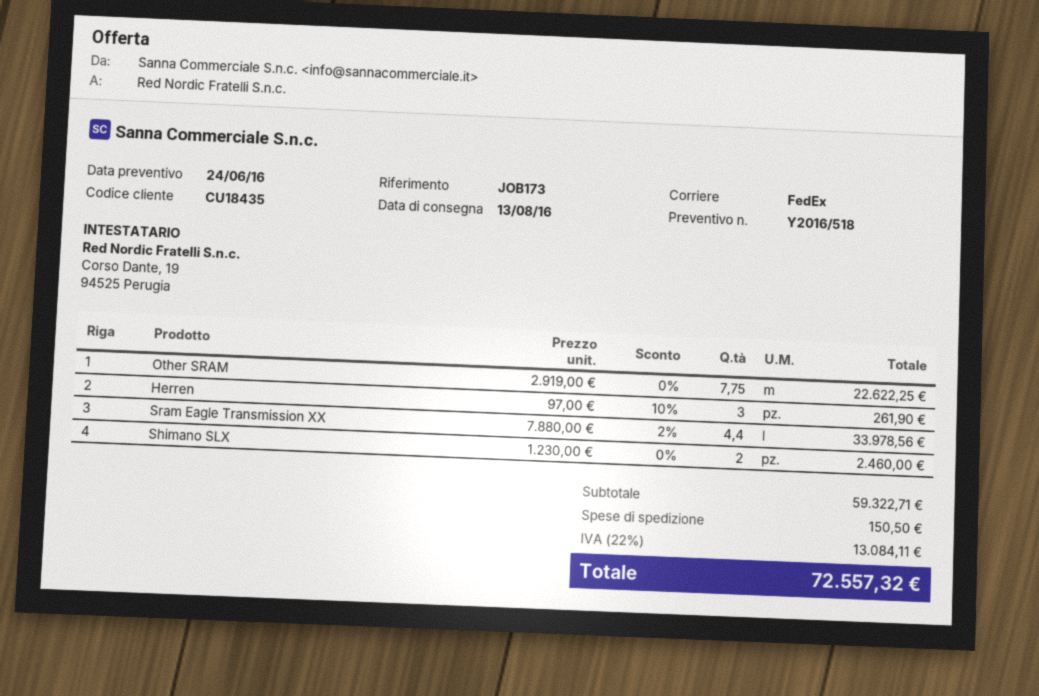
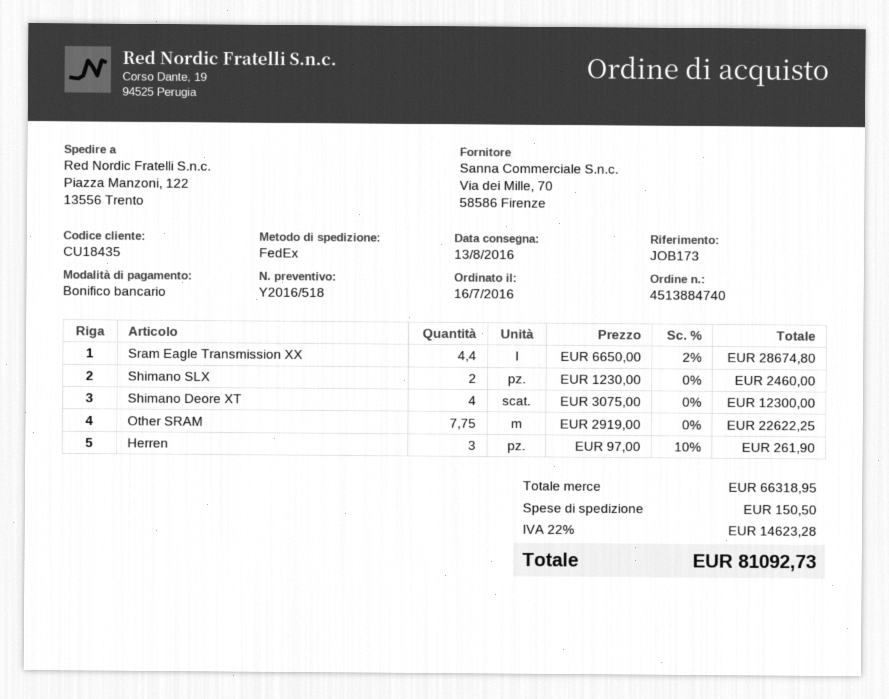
Sram Eagle Transmission XX: 4.4 x 7880.00 - 2% = 33978.56 -> 4.4 x 6650.00 - 2% = 28674.80
Shimano Deore XT: none -> 4 x 3075.00 = 12300.00
subtotal: 59322.71 -> 66318.95
tax: 22% = 13084.11 -> 22% = 14623.28
total: 72557.32 -> 81092.73

